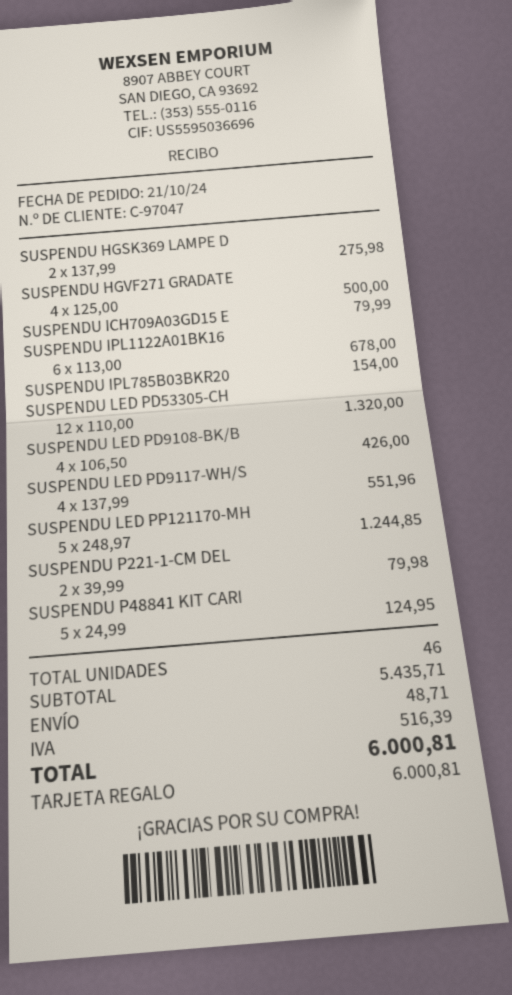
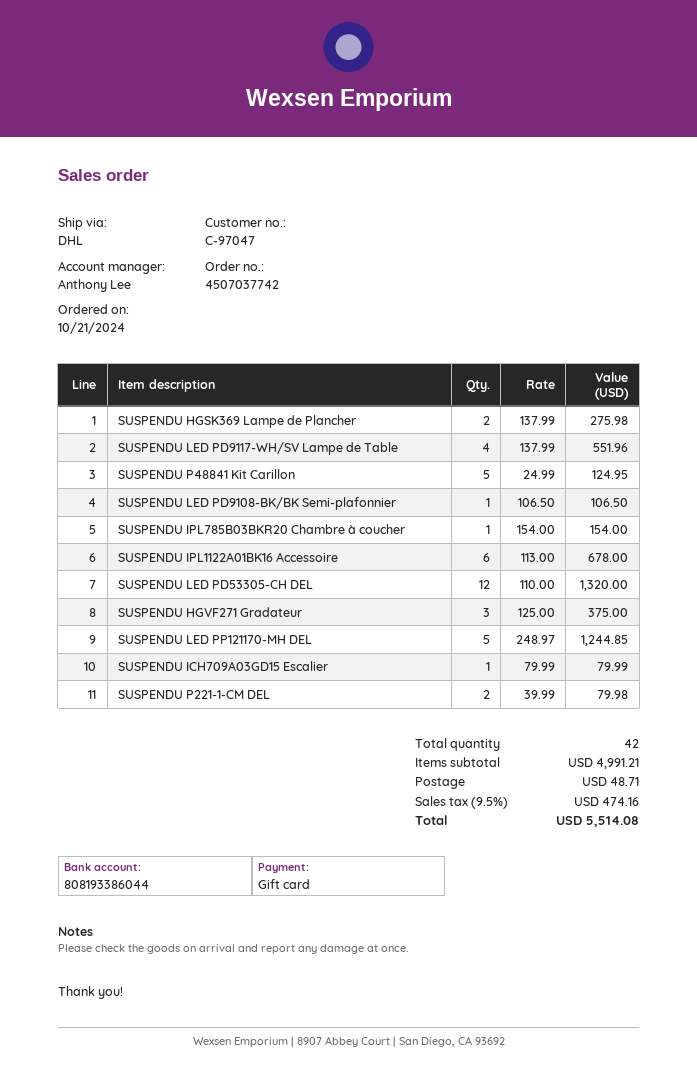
SUSPENDU HGVF271 GRADATE: 4 x 125.00 = 500.00 -> 3 x 125.00 = 375.00
SUSPENDU LED PD9108-BK/B: 4 x 106.50 = 426.00 -> 1 x 106.50 = 106.50
total quantity: 46 -> 42
subtotal: 5435.71 -> 4991.21
tax: 516.39 -> 474.16
total: 6000.81 -> 5514.08

